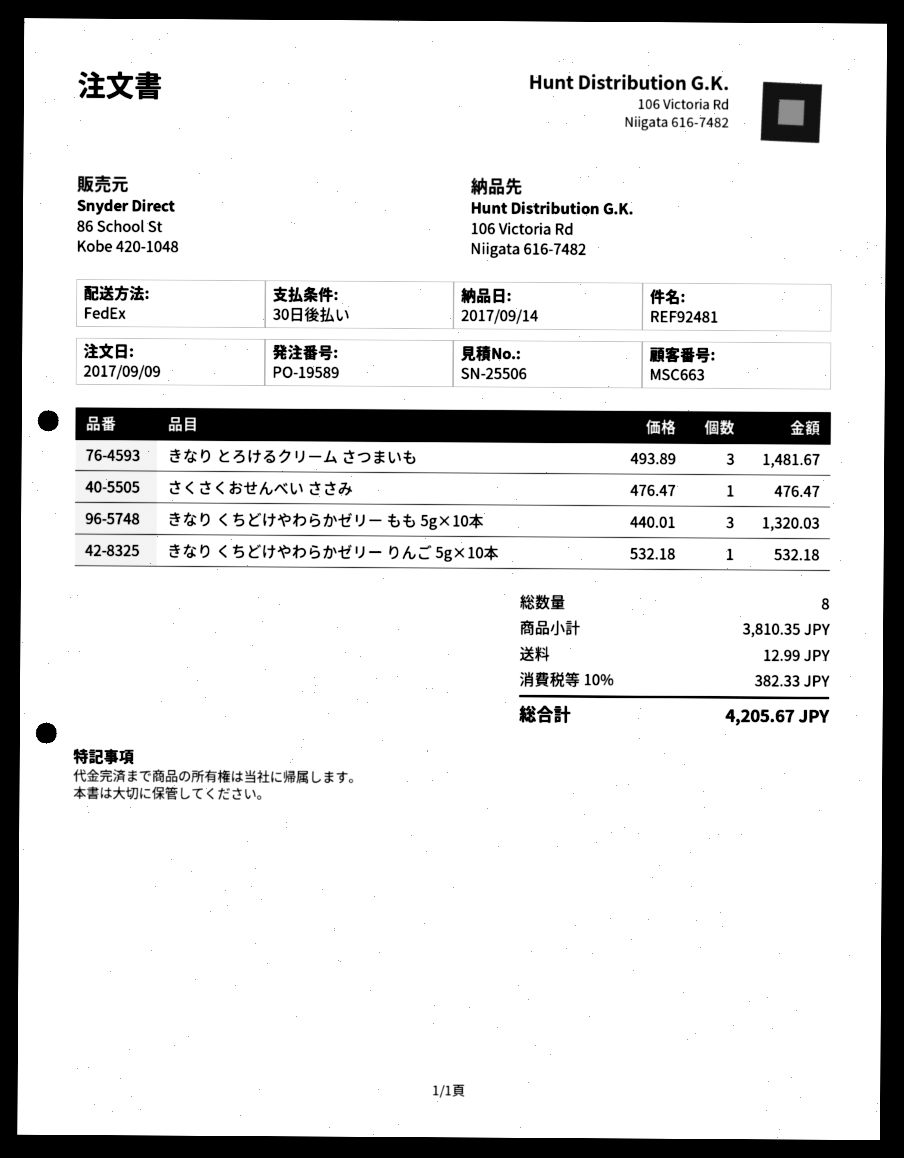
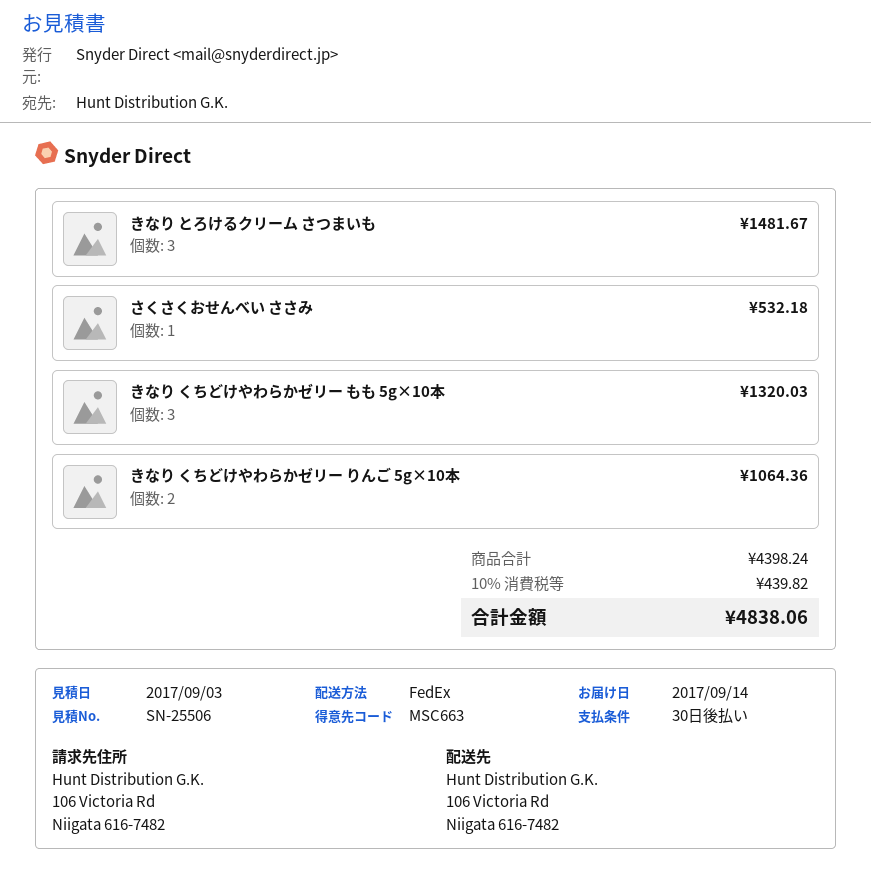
さくさくおせんべい ささみ: 1 for 476.47 -> 1 for 532.18
きなり くちどけやわらかゼリー りんご 5g×10本: 1 for 532.18 -> 2 for 1064.36
subtotal: 3810.35 -> 4398.24
shipping: 12.99 -> none
tax: 10% = 382.33 -> 10% = 439.82
total: 4205.67 -> 4838.06

